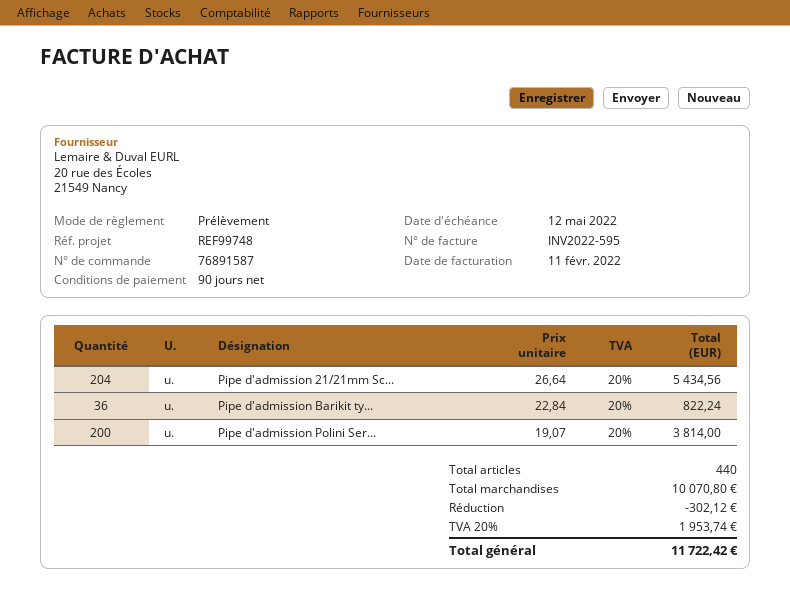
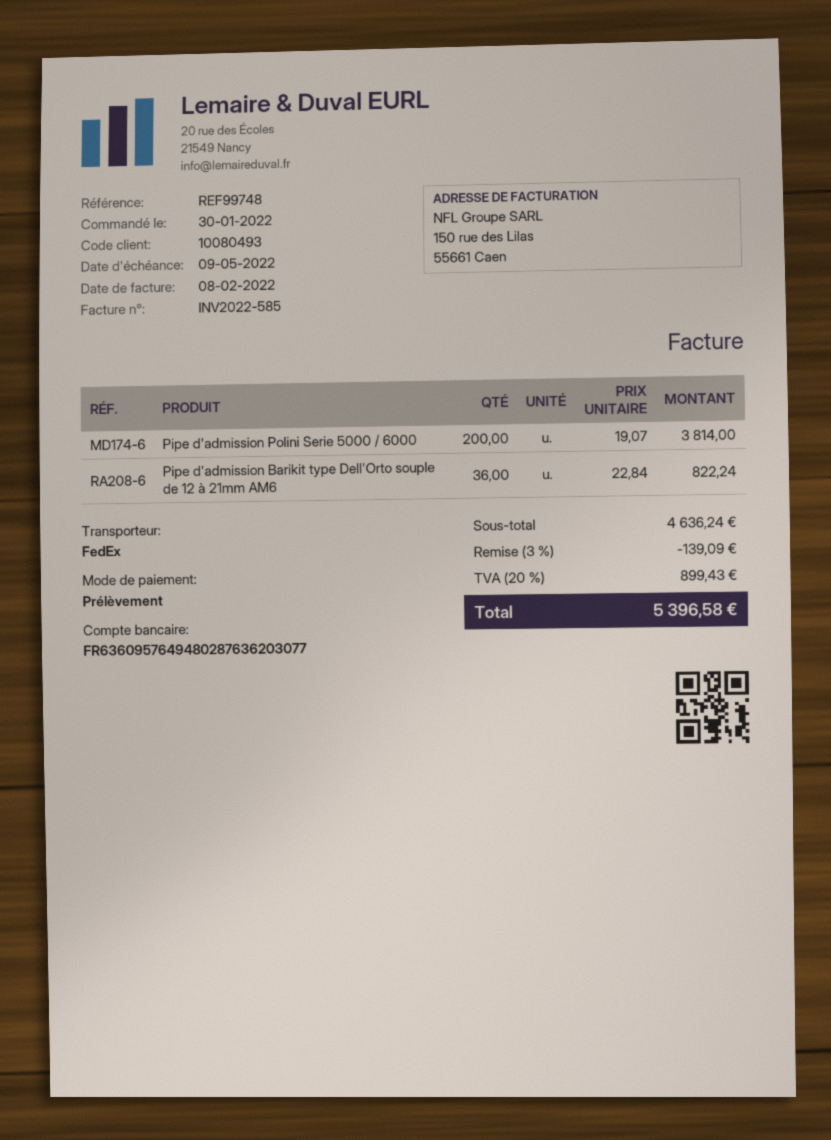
invoice number: INV2022-595 -> INV2022-585
invoice date: 2022-02-11 -> 2022-02-08
due date: 2022-05-12 -> 2022-05-09
Pipe d'admission 21/21mm Sc...: 204 x 26.64 = 5434.56 -> none
subtotal: 10070.80 -> 4636.24
discount: 302.12 -> 139.09
tax: 20% = 1953.74 -> 20% = 899.43
total: 11722.42 -> 5396.58

